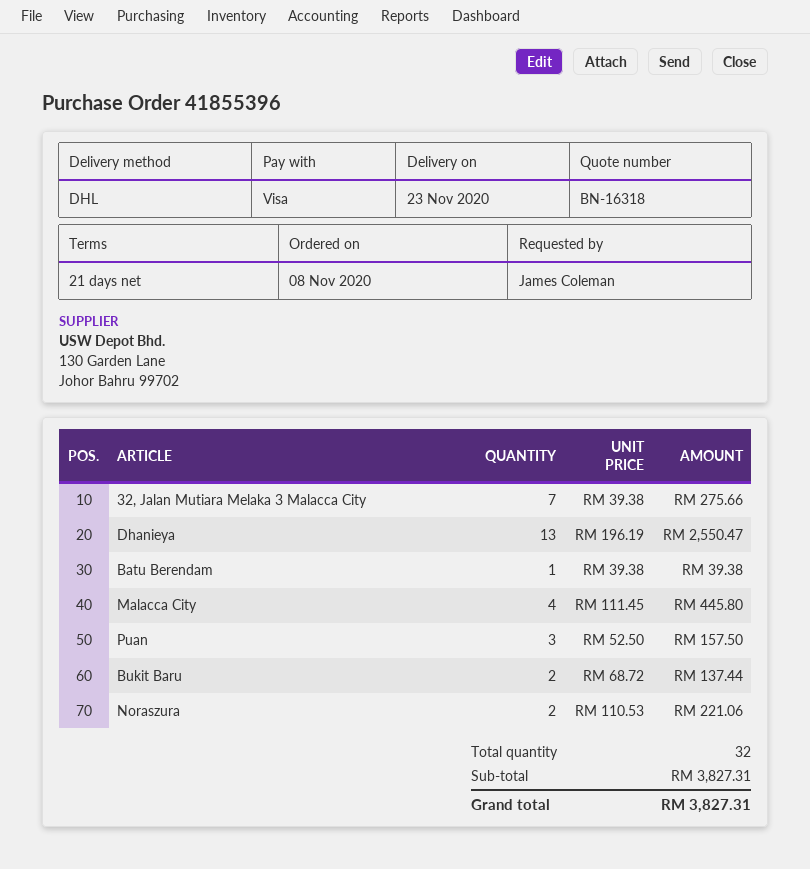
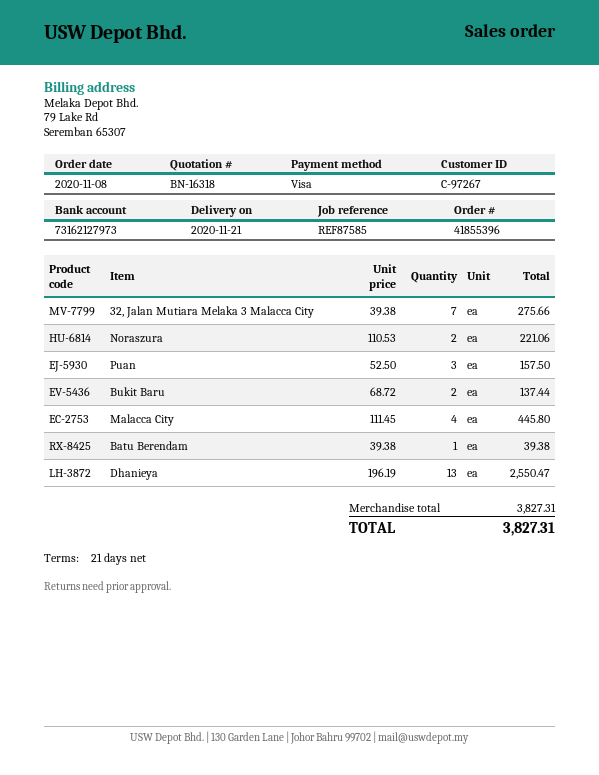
delivery date: 2020-11-23 -> 2020-11-21

